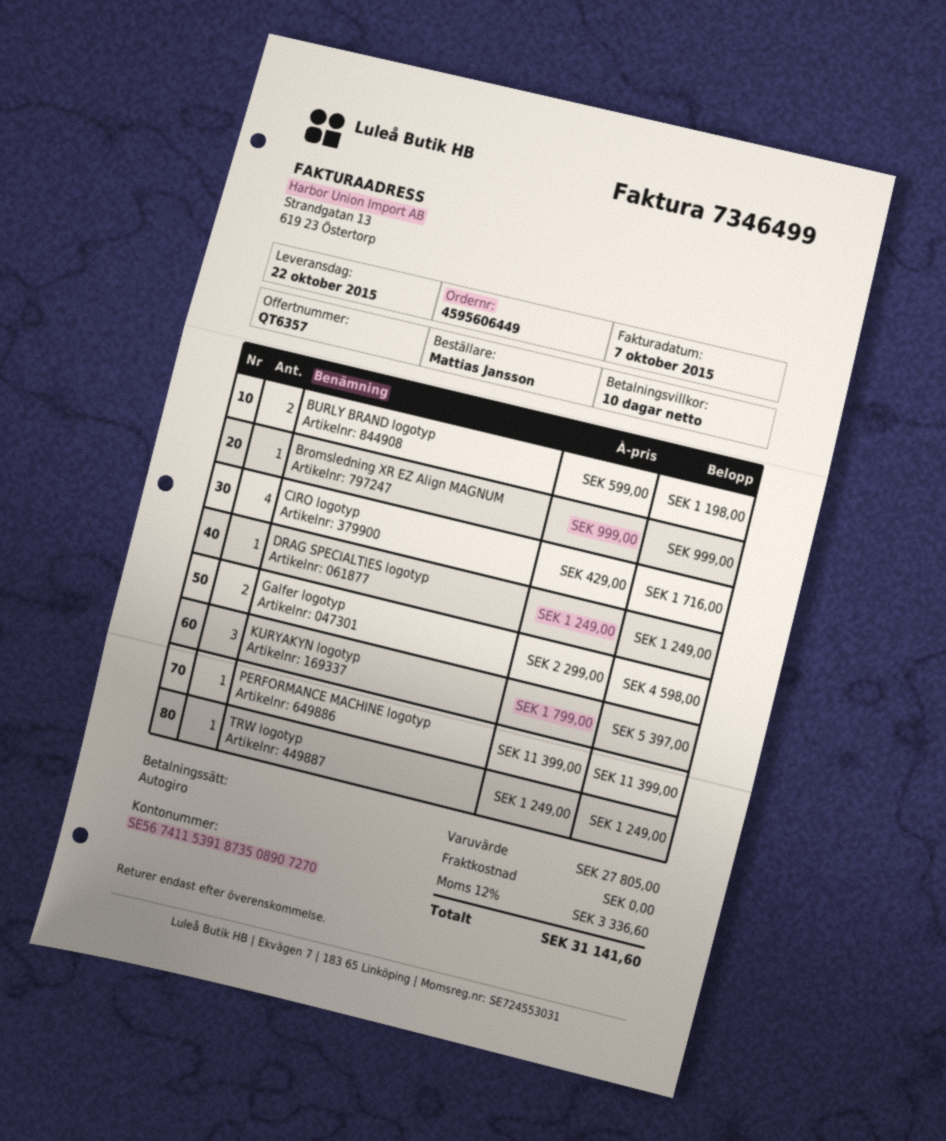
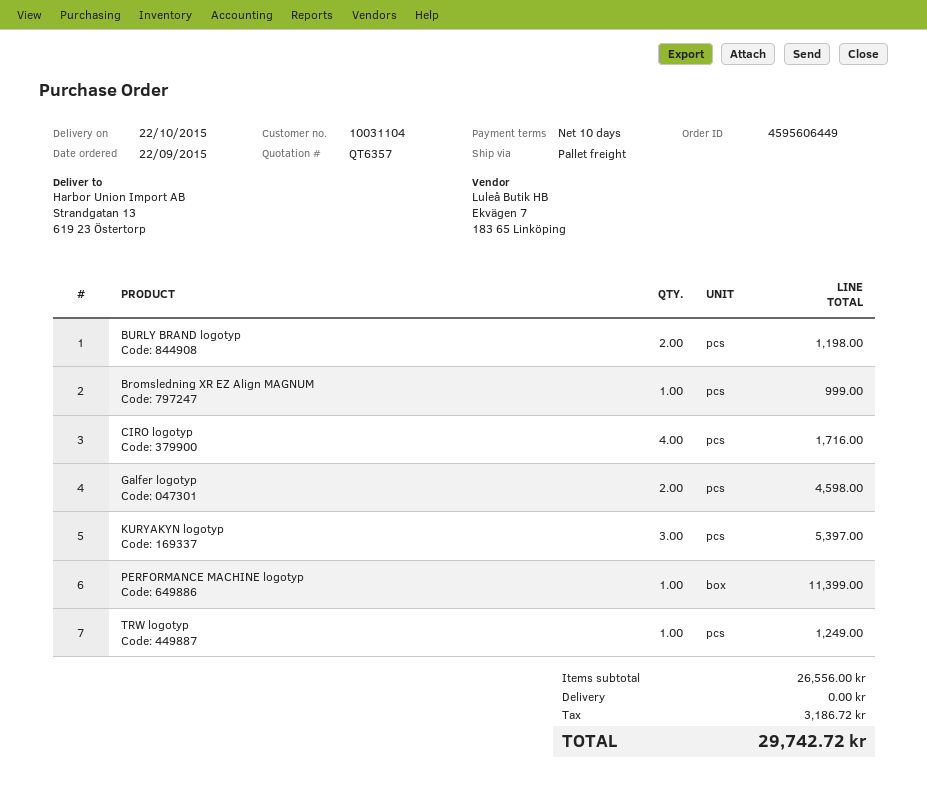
DRAG SPECIALTIES logotyp: 1 for 1249.00 -> none
subtotal: 27805.00 -> 26556.00
tax: 3336.60 -> 3186.72
total: 31141.60 -> 29742.72

